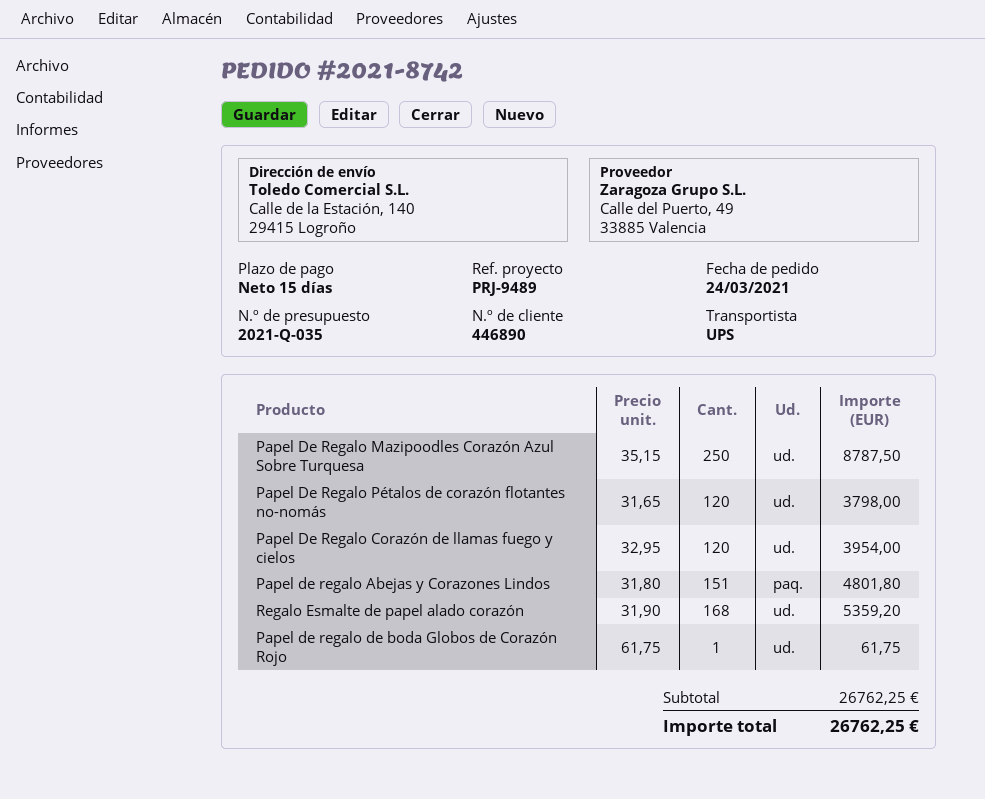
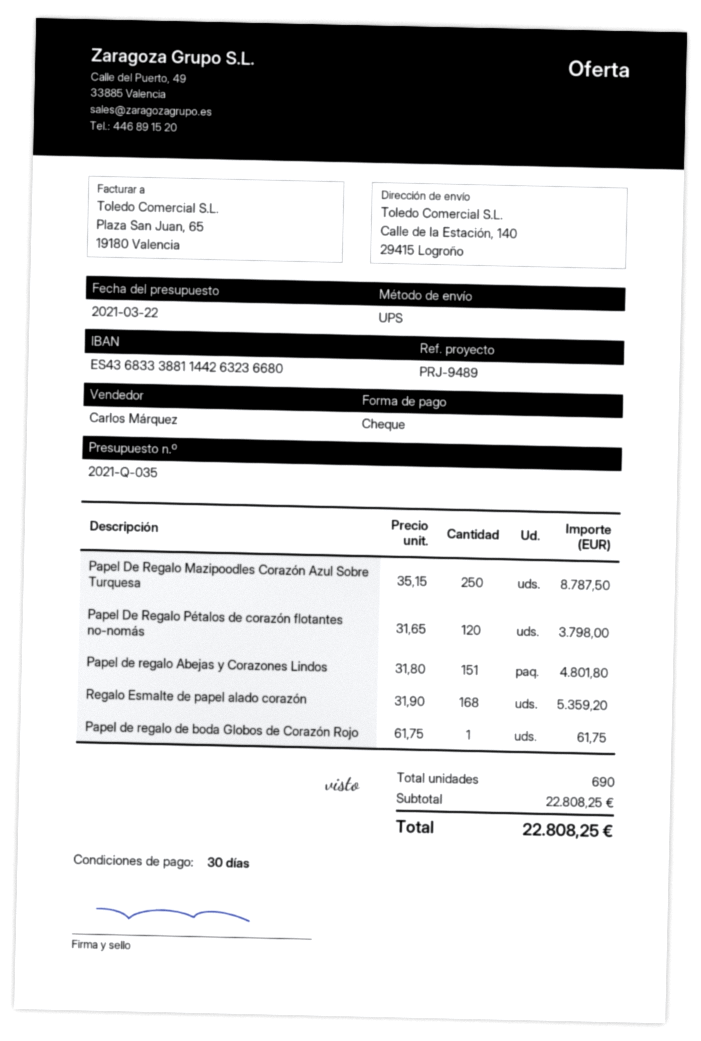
payment terms: 15 days -> 30 days
Papel De Regalo Corazón de llamas fuego y cielos: 120 x 32.95 = 3954.00 -> none
subtotal: 26762.25 -> 22808.25
total: 26762.25 -> 22808.25

